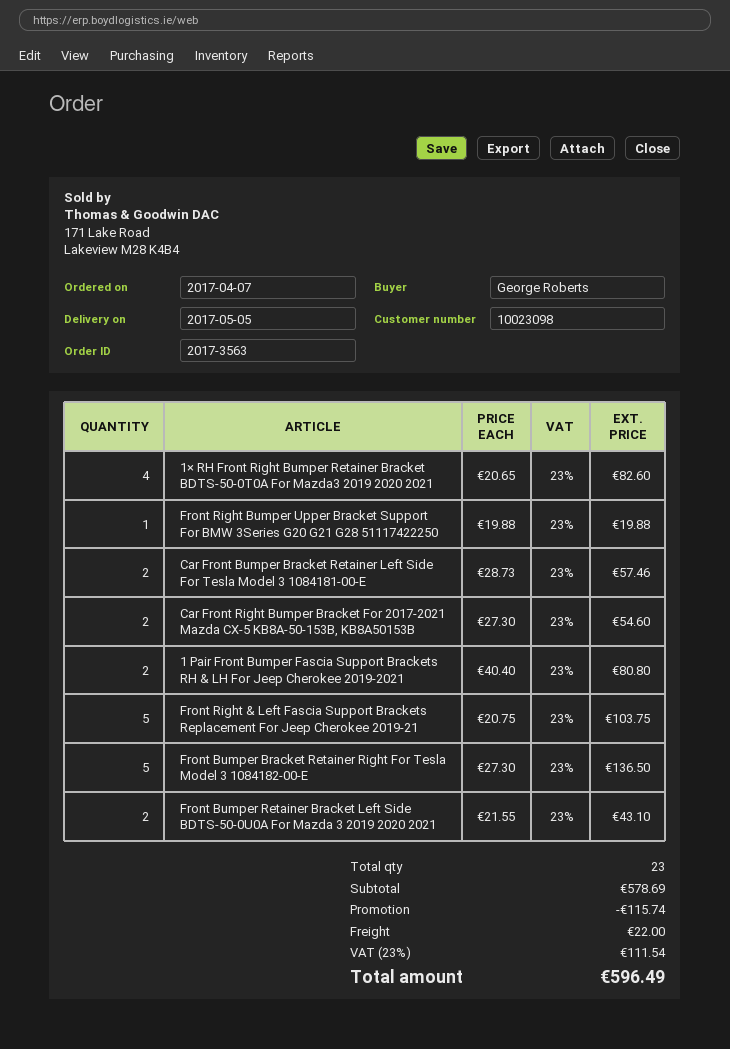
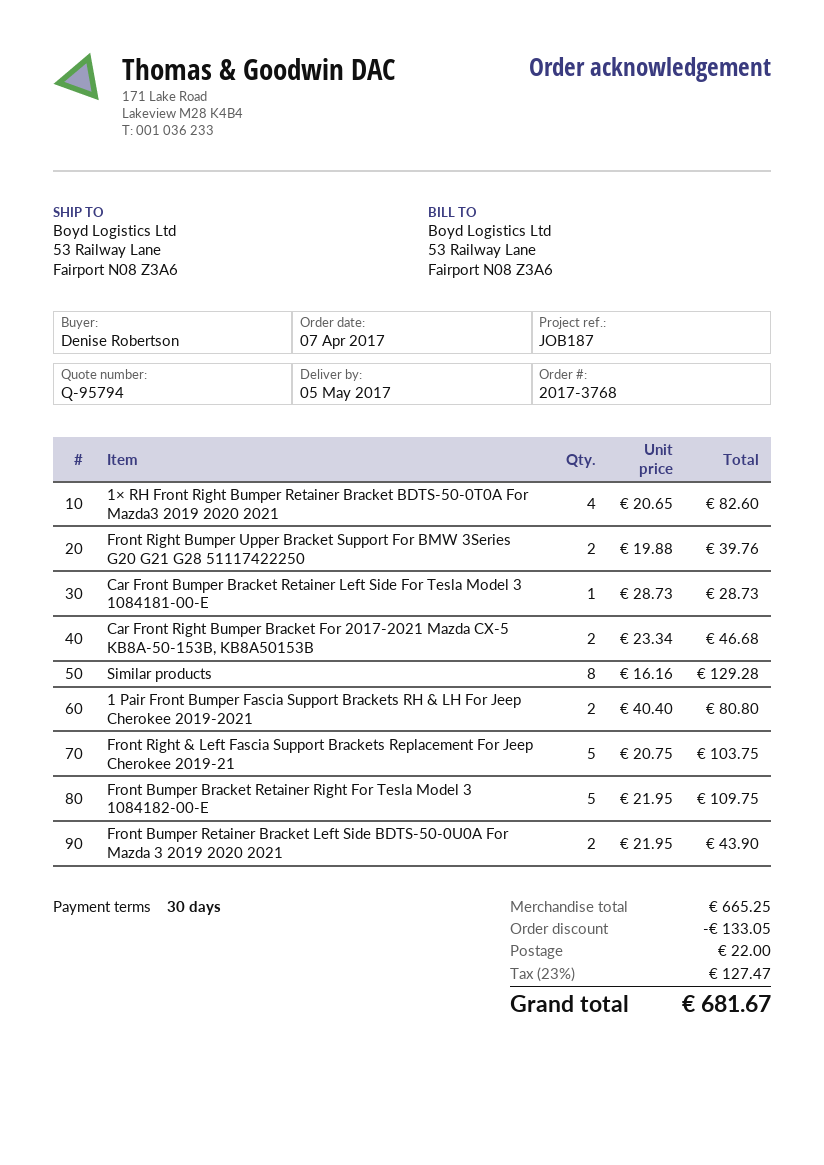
order number: 2017-3563 -> 2017-3768
ordered by: George Roberts -> Denise Robertson
Front Right Bumper Upper Bracket Support For BMW 3Series G20 G21 G28 51117422250: 1 x 19.88 = 19.88 -> 2 x 19.88 = 39.76
Car Front Bumper Bracket Retainer Left Side For Tesla Model 3 1084181-00-E: 2 x 28.73 = 57.46 -> 1 x 28.73 = 28.73
Car Front Right Bumper Bracket For 2017-2021 Mazda CX-5 KB8A-50-153B, KB8A50153B: 2 x 27.30 = 54.60 -> 2 x 23.34 = 46.68
Front Bumper Bracket Retainer Right For Tesla Model 3 1084182-00-E: 5 x 27.30 = 136.50 -> 5 x 21.95 = 109.75
Front Bumper Retainer Bracket Left Side BDTS-50-0U0A For Mazda 3 2019 2020 2021: 2 x 21.55 = 43.10 -> 2 x 21.95 = 43.90
Similar products: none -> 8 x 16.16 = 129.28
subtotal: 578.69 -> 665.25
discount: 115.74 -> 133.05
tax: 23% = 111.54 -> 23% = 127.47
total: 596.49 -> 681.67

